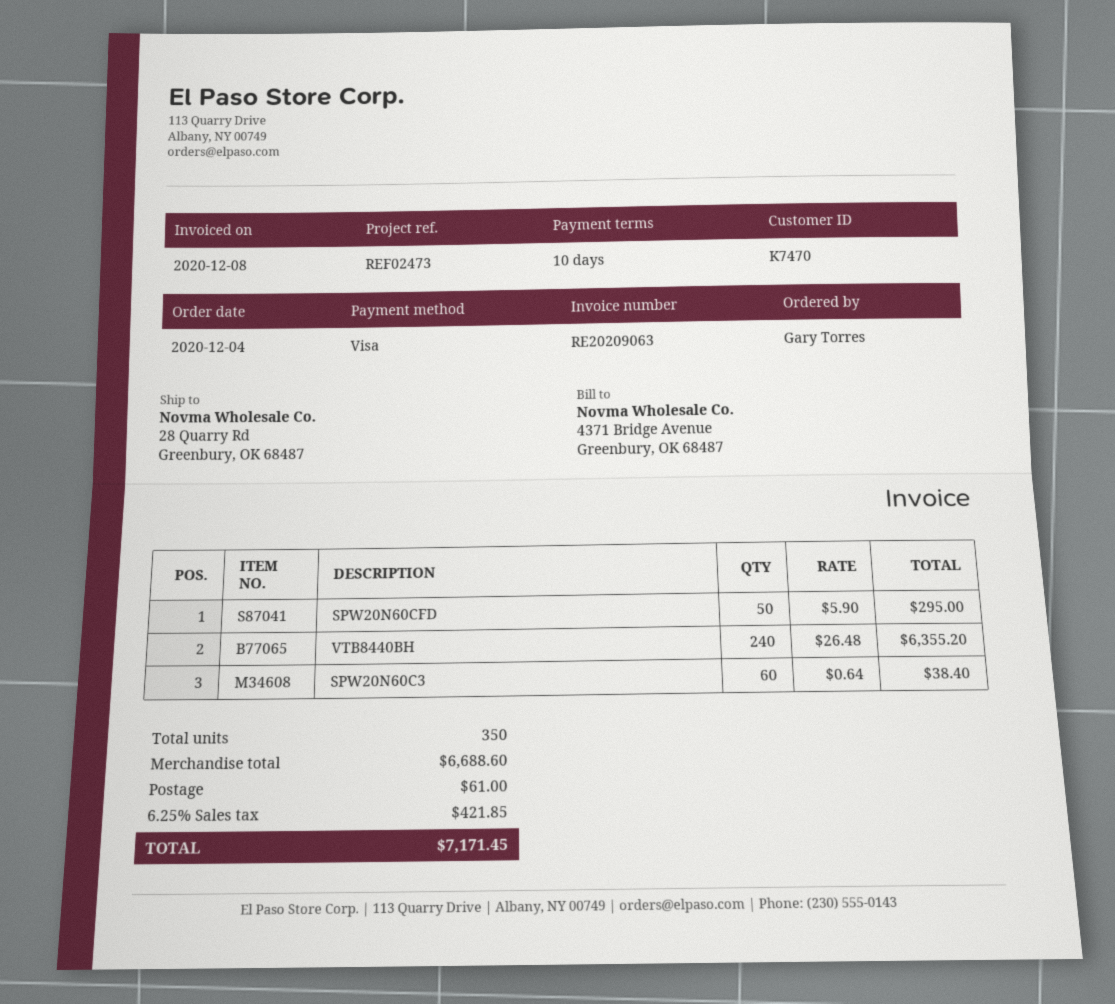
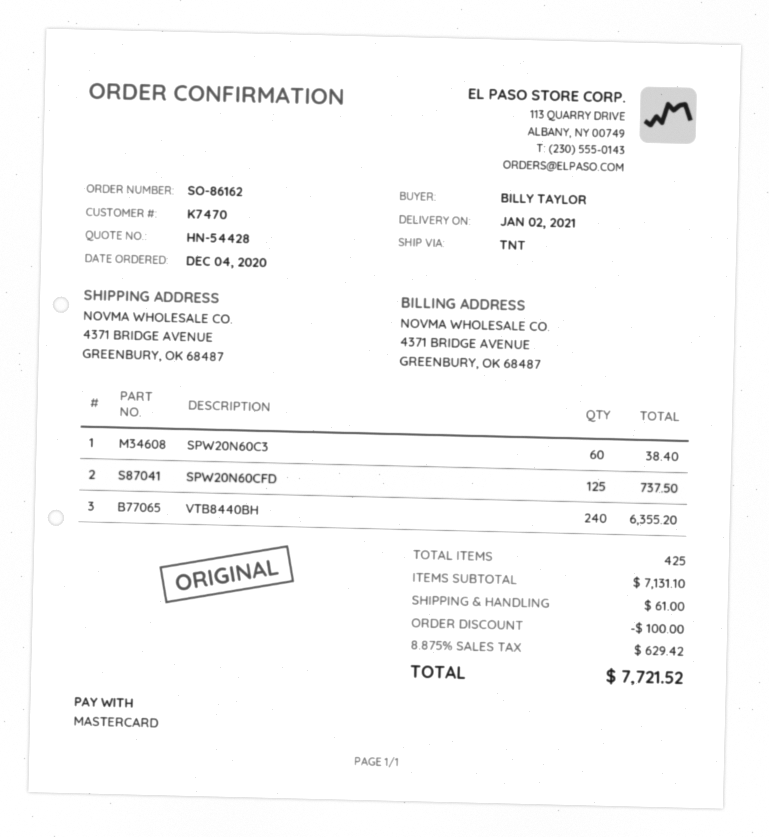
ordered by: Gary Torres -> BILLY TAYLOR
payment method: Visa -> Mastercard
ship to: 28 Quarry Rd, Greenbury, OK 68487 -> 4371 BRIDGE AVENUE, GREENBURY, OK 68487
SPW20N60CFD: 50 for 295.00 -> 125 for 737.50
total quantity: 350 -> 425
subtotal: 6688.60 -> 7131.10
discount: none -> 100.00
tax: 6.25% = 421.85 -> 8.875% = 629.42
total: 7171.45 -> 7721.52

